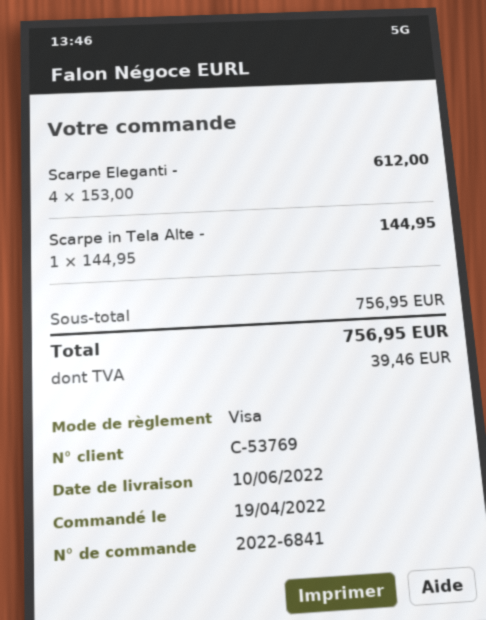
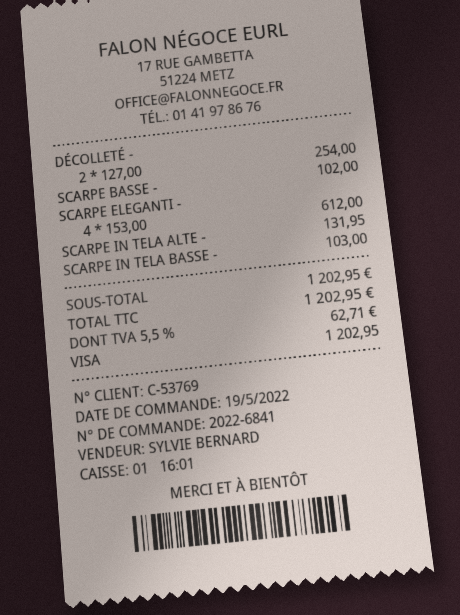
order date: 2022-04-19 -> 2022-05-19
Scarpe in Tela Alte -: 1 x 144.95 = 144.95 -> 1 x 131.95 = 131.95
DÉCOLLETÉ -: none -> 2 x 127.00 = 254.00
SCARPE BASSE -: none -> 1 x 102.00 = 102.00
SCARPE IN TELA BASSE -: none -> 1 x 103.00 = 103.00
subtotal: 756.95 -> 1202.95
tax: 39.46 -> 62.71
total: 756.95 -> 1202.95

